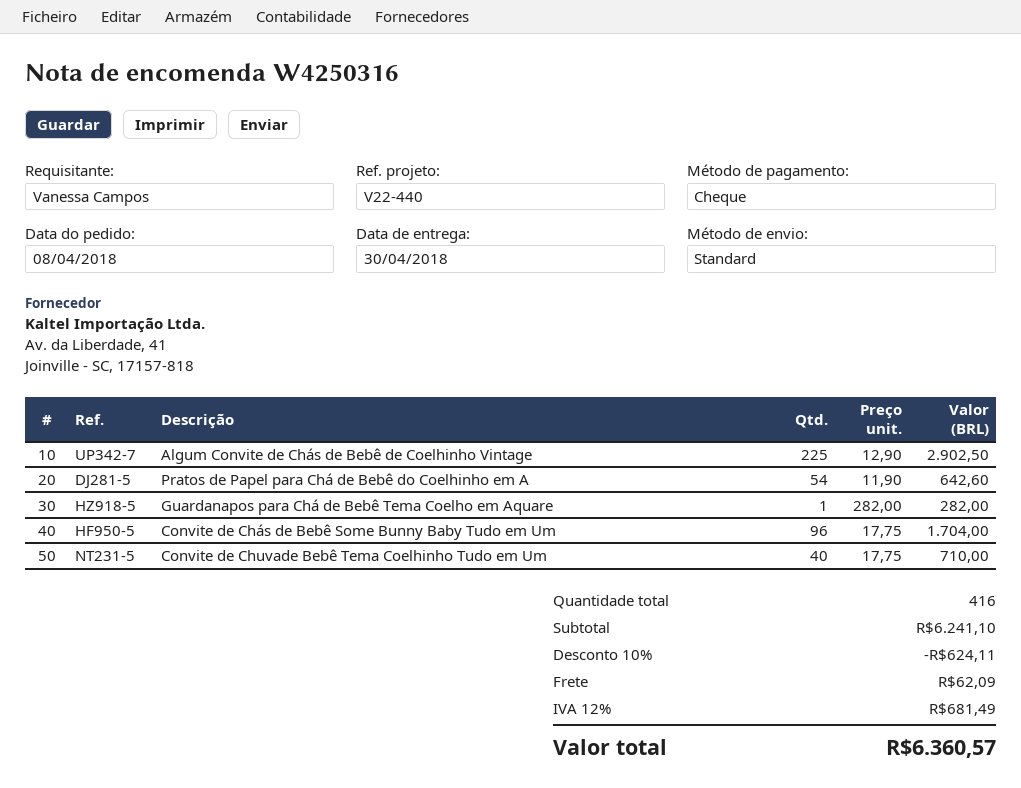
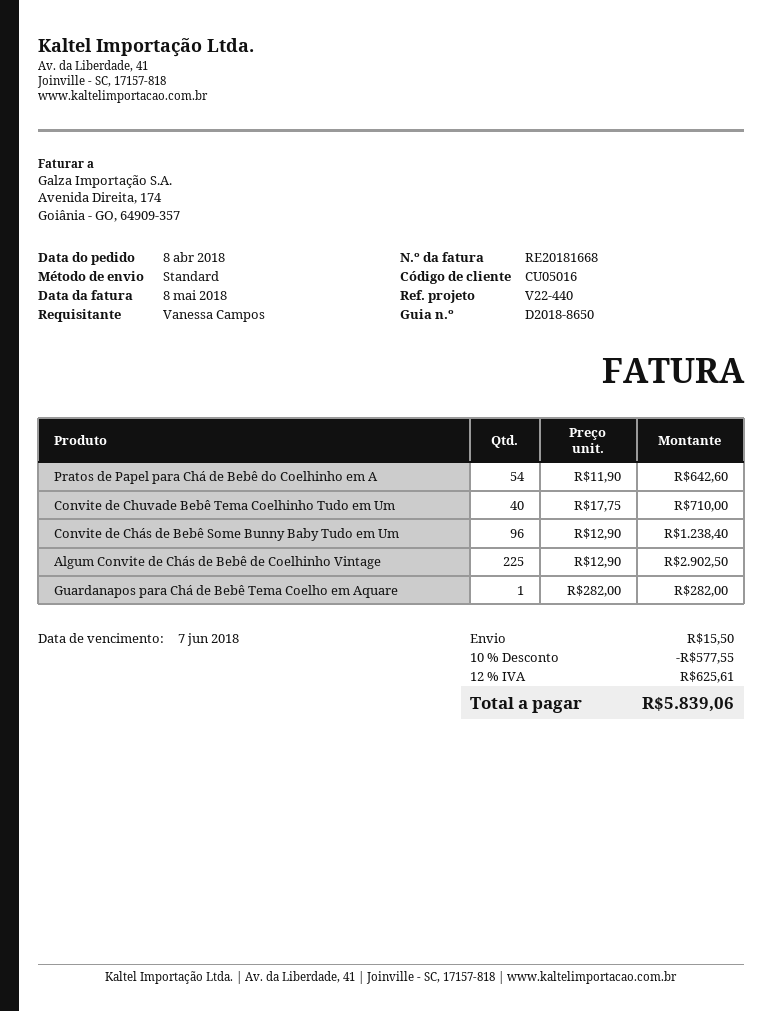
Convite de Chás de Bebê Some Bunny Baby Tudo em Um: 96 x 17.75 = 1704.00 -> 96 x 12.90 = 1238.40
discount: 10% = 624.11 -> 10% = 577.55
shipping: 62.09 -> 15.50
tax: 12% = 681.49 -> 12% = 625.61
total: 6360.57 -> 5839.06

